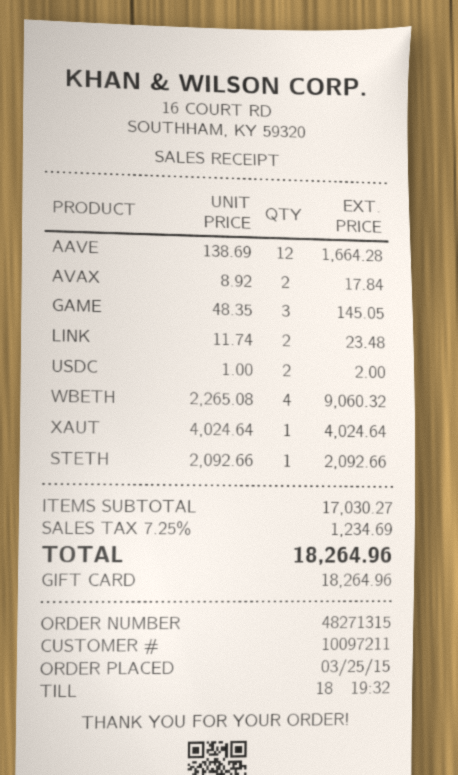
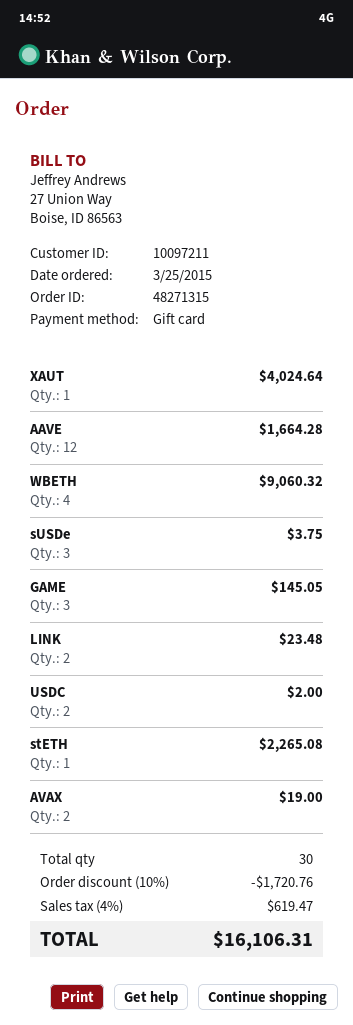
AVAX: 2 for 17.84 -> 2 for 19.00
STETH: 1 for 2092.66 -> 1 for 2265.08
sUSDe: none -> 3 for 3.75
discount: none -> 10% = 1720.76
tax: 7.25% = 1234.69 -> 4% = 619.47
total: 18264.96 -> 16106.31

